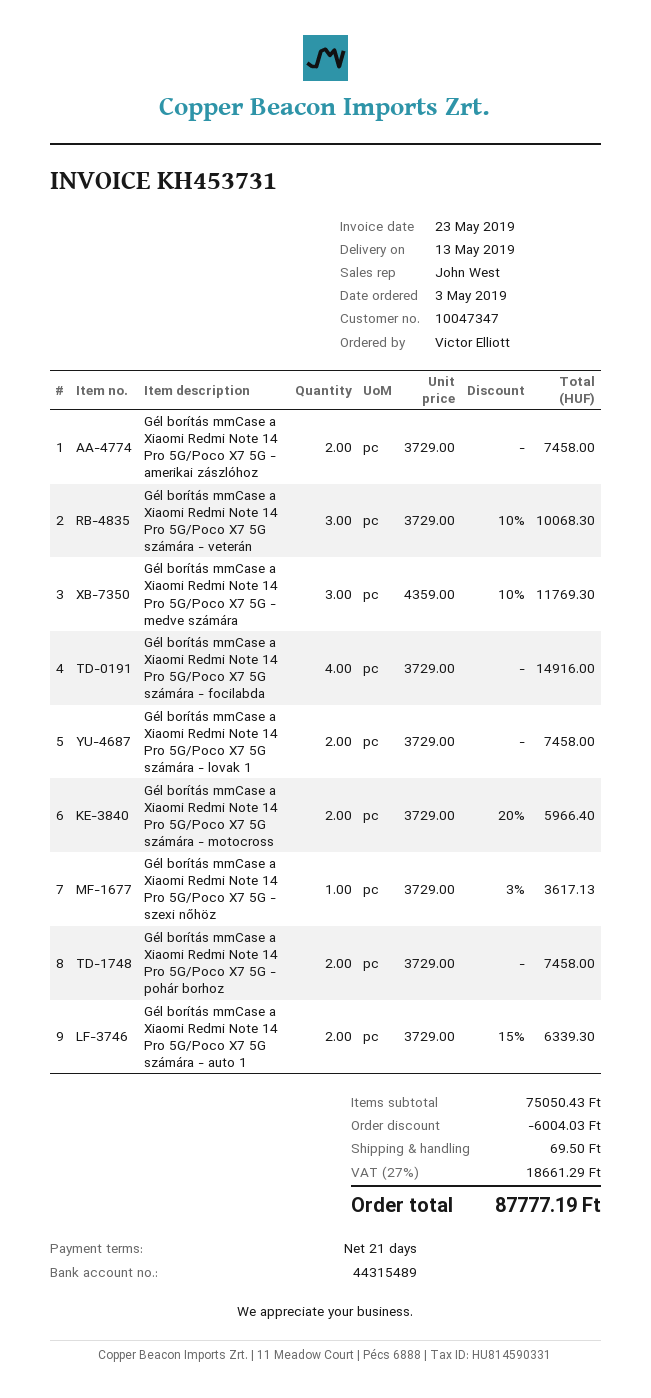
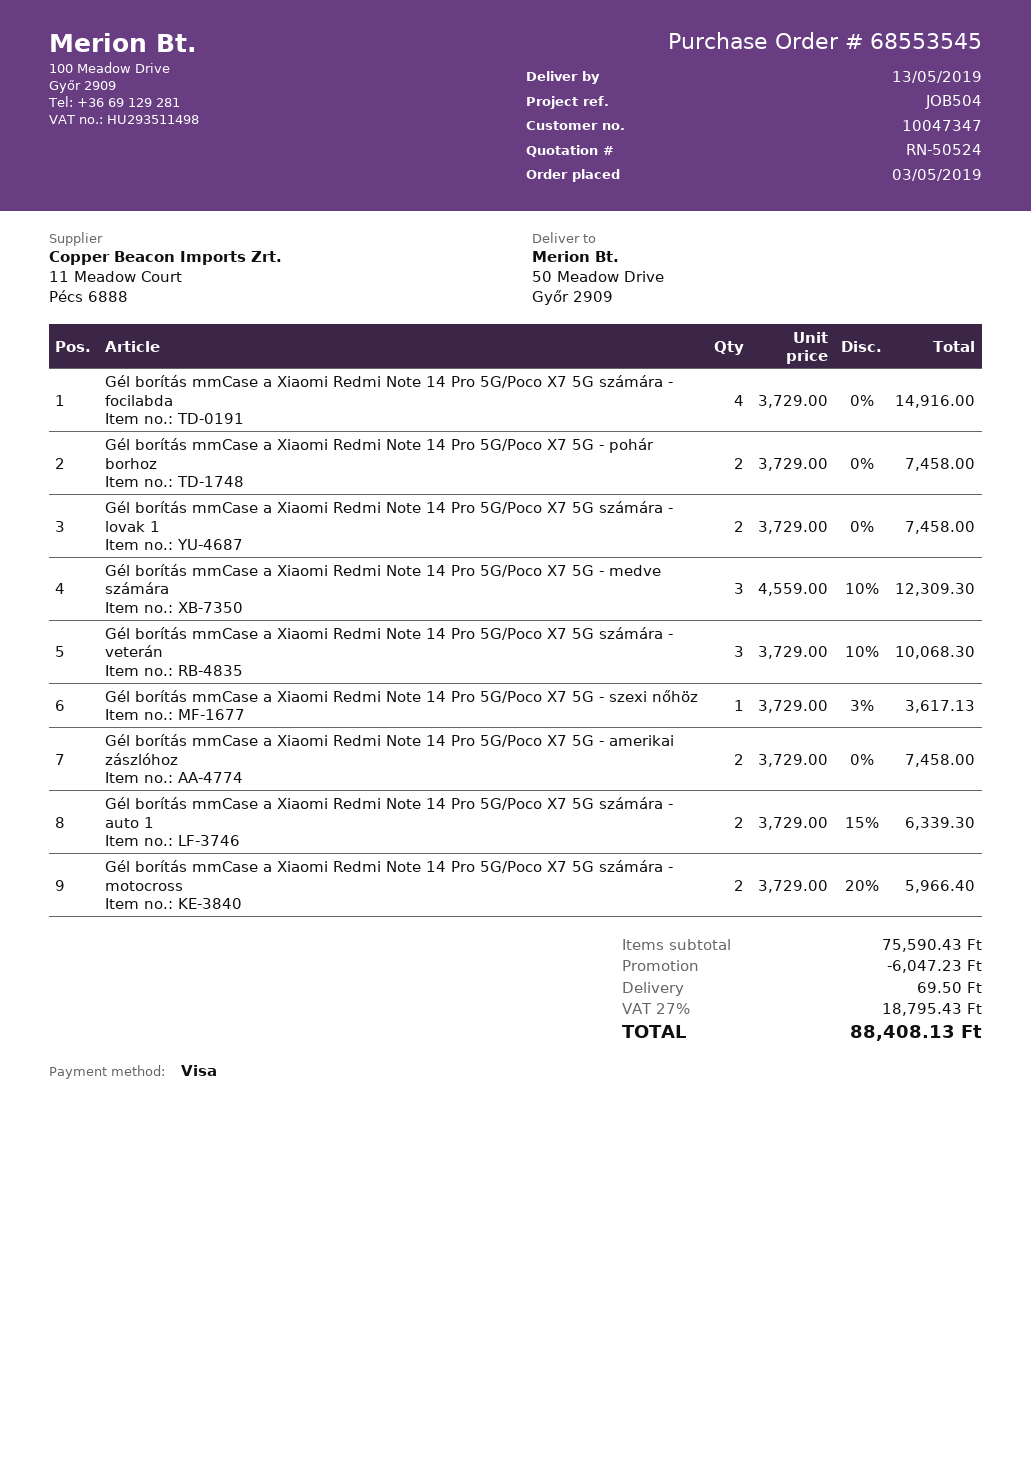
Gél borítás mmCase a Xiaomi Redmi Note 14 Pro 5G/Poco X7 5G - medve számára: 3 x 4359.00 - 10% = 11769.30 -> 3 x 4559.00 - 10% = 12309.30
subtotal: 75050.43 -> 75590.43
discount: 6004.03 -> 6047.23
tax: 27% = 18661.29 -> 27% = 18795.43
total: 87777.19 -> 88408.13

